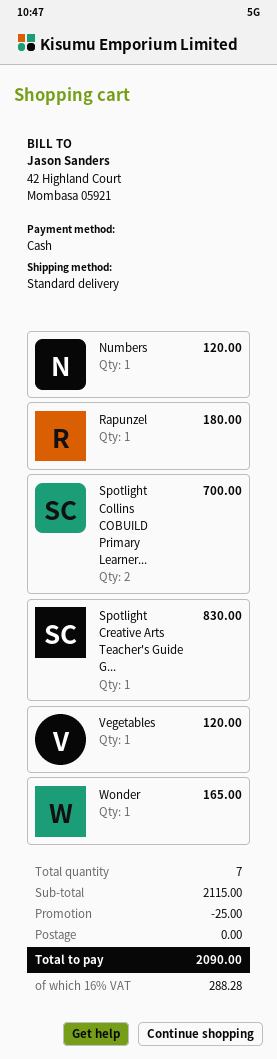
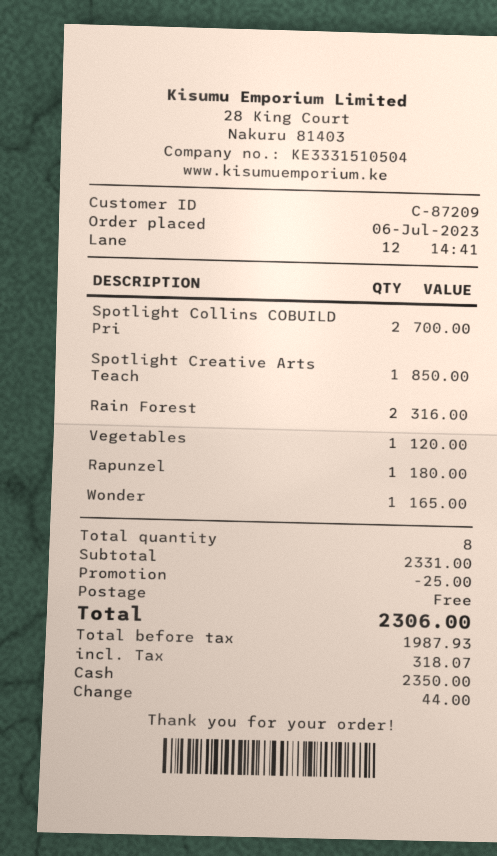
Numbers: 1 for 120.00 -> none
Spotlight Creative Arts Teacher's Guide G...: 1 for 830.00 -> 1 for 850.00
Rain Forest: none -> 2 for 316.00
total quantity: 7 -> 8
subtotal: 2115.00 -> 2331.00
tax: 288.28 -> 318.07
total: 2090.00 -> 2306.00

